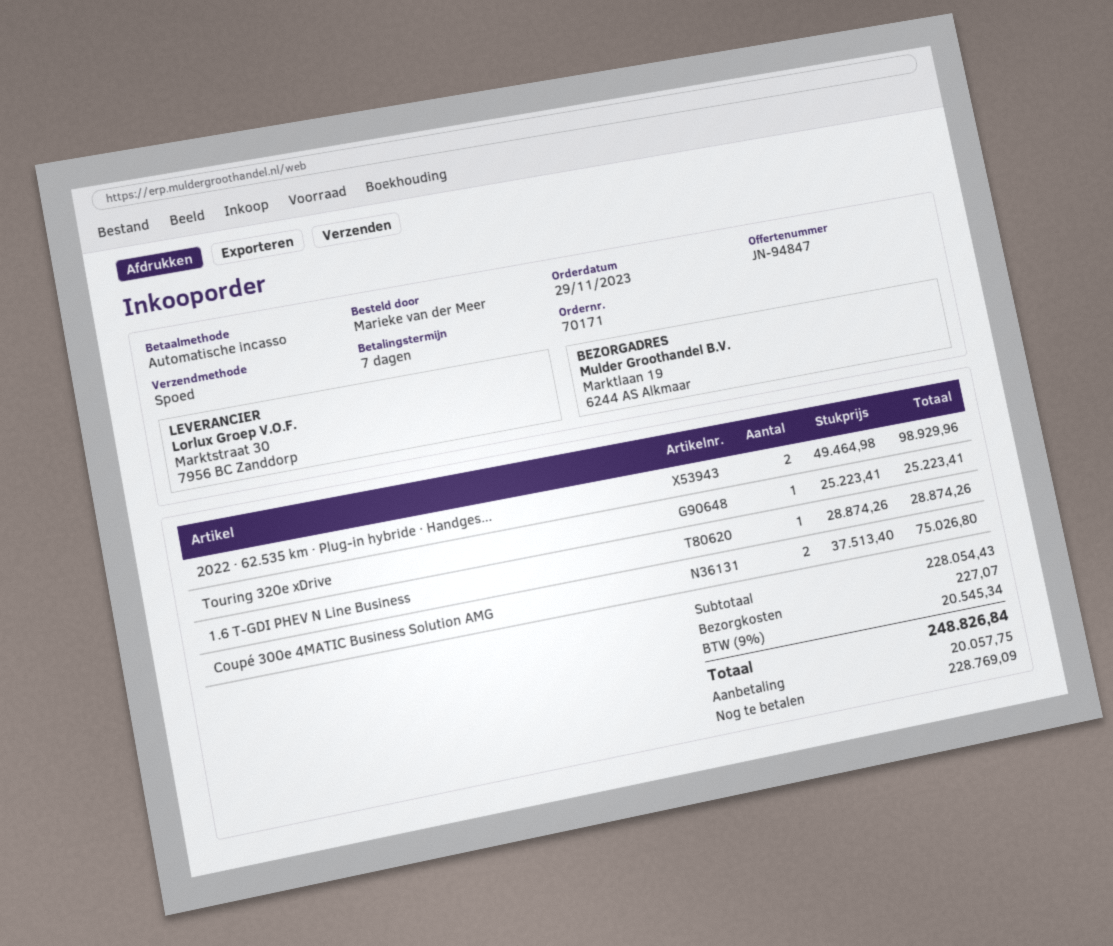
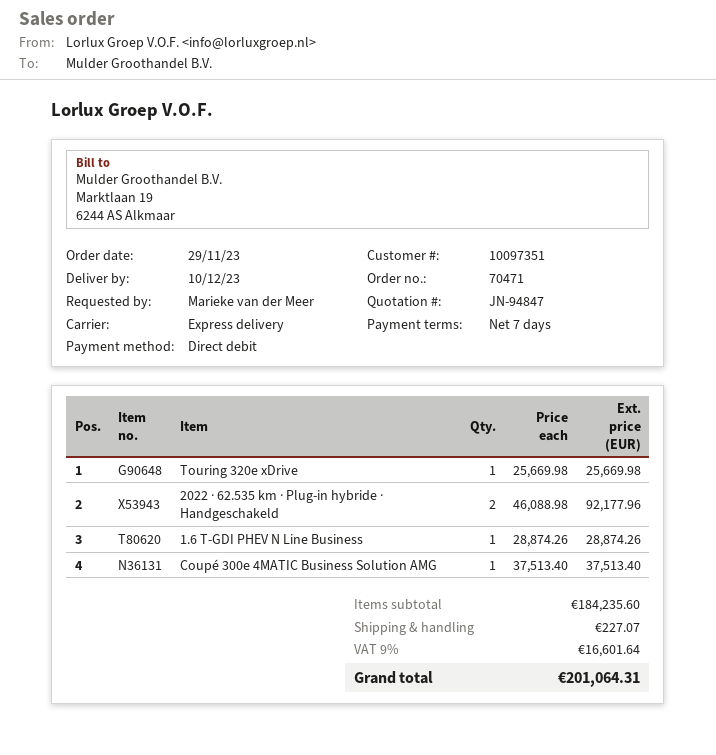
order number: 70171 -> 70471
2022 · 62.535 km · Plug-in hybride · Handges...: 2 x 49464.98 = 98929.96 -> 2 x 46088.98 = 92177.96
Touring 320e xDrive: 1 x 25223.41 = 25223.41 -> 1 x 25669.98 = 25669.98
Coupé 300e 4MATIC Business Solution AMG: 2 x 37513.40 = 75026.80 -> 1 x 37513.40 = 37513.40
subtotal: 228054.43 -> 184235.60
tax: 9% = 20545.34 -> 9% = 16601.64
total: 248826.84 -> 201064.31

